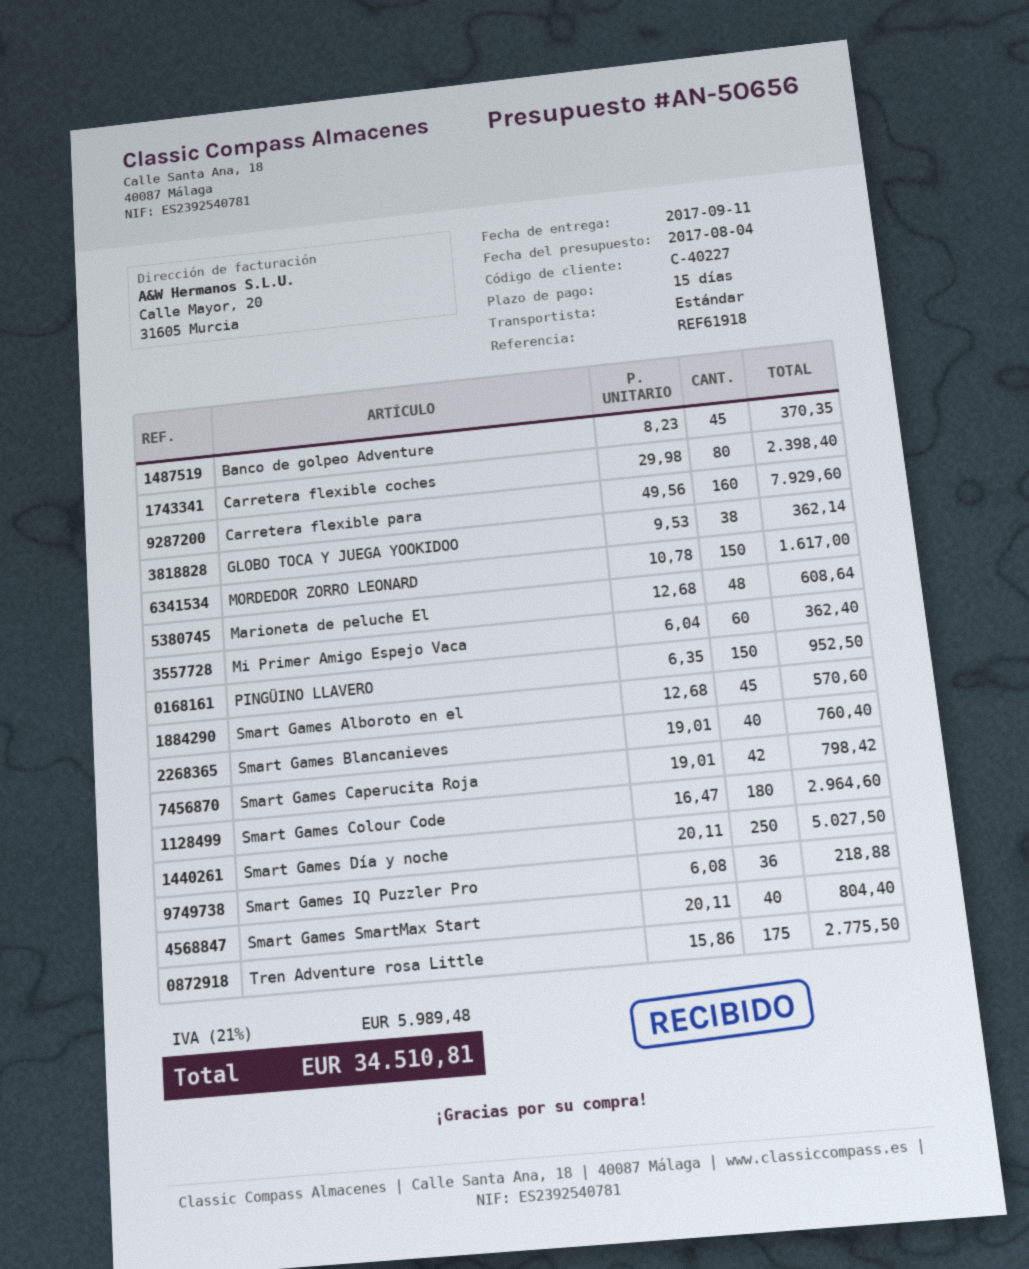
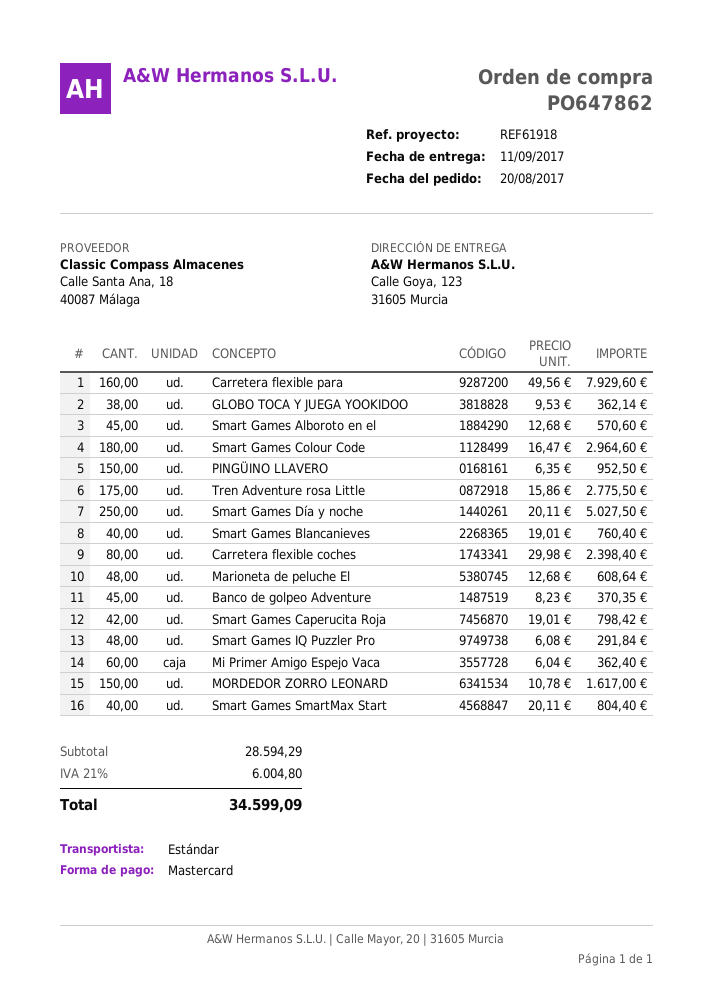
Smart Games IQ Puzzler Pro: 36 x 6.08 = 218.88 -> 48 x 6.08 = 291.84
tax: 21% = 5989.48 -> 21% = 6004.80
total: 34510.81 -> 34599.09

